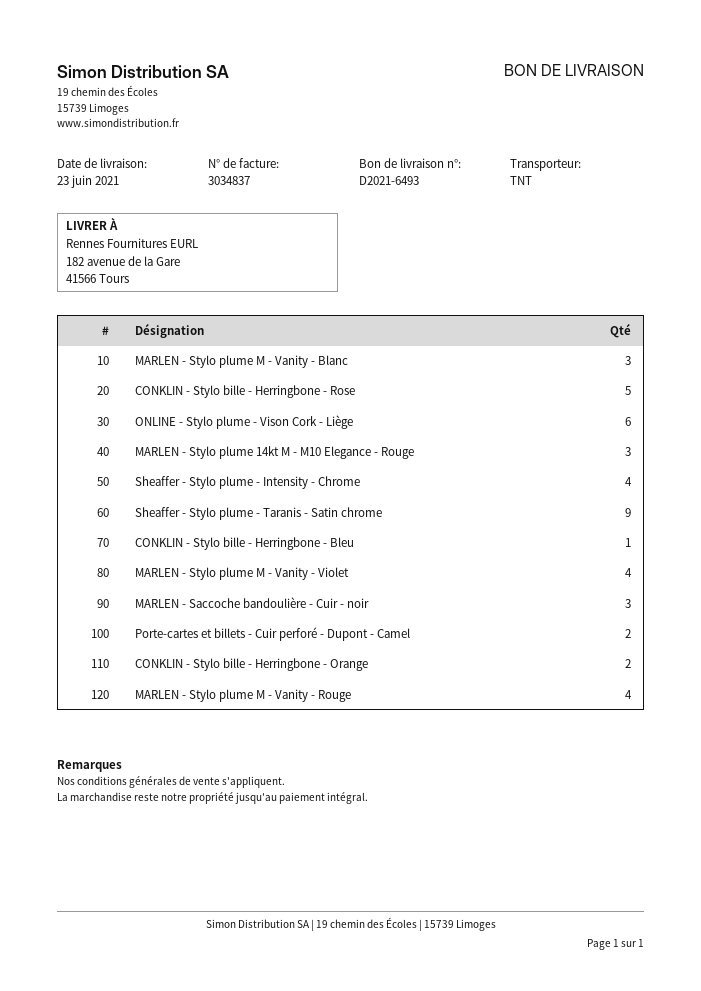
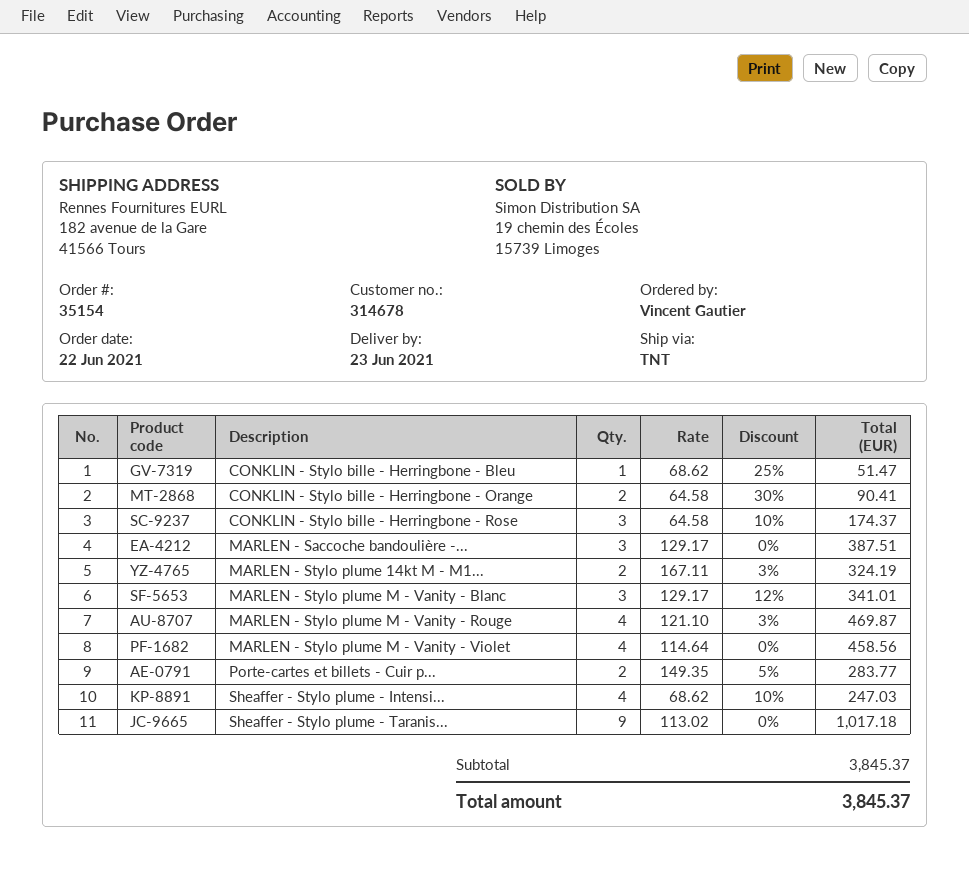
CONKLIN - Stylo bille - Herringbone - Rose: 5 -> 3
ONLINE - Stylo plume - Vison Cork - Liège: 6 -> none
MARLEN - Stylo plume 14kt M - M10 Elegance - Rouge: 3 -> 2

